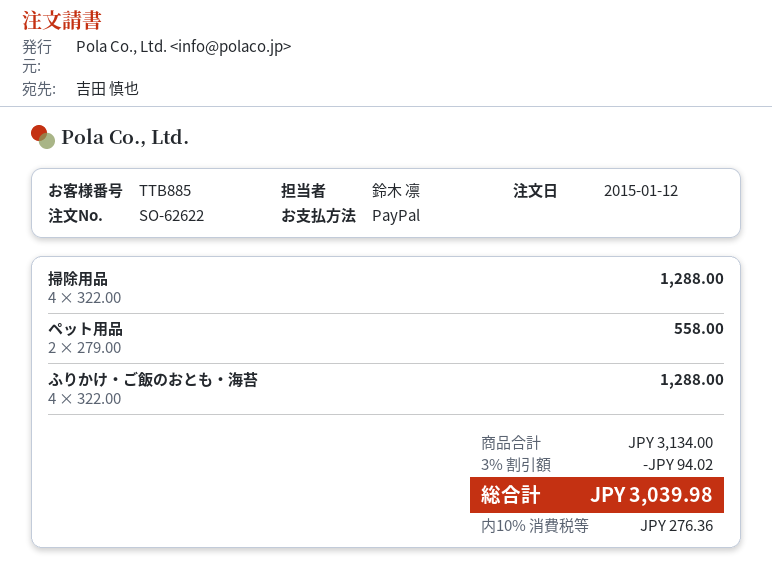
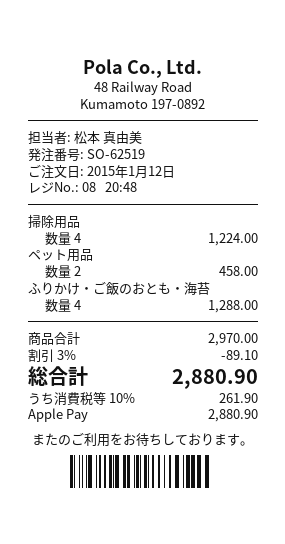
order number: SO-62622 -> SO-62519
sales rep: 鈴木 凛 -> 松本 真由美
payment method: PayPal -> Apple Pay
掃除用品: 4 for 1288.00 -> 4 for 1224.00
ペット用品: 2 for 558.00 -> 2 for 458.00
subtotal: 3134.00 -> 2970.00
discount: 3% = 94.02 -> 3% = 89.10
tax: 10% = 276.36 -> 10% = 261.90
total: 3039.98 -> 2880.90

